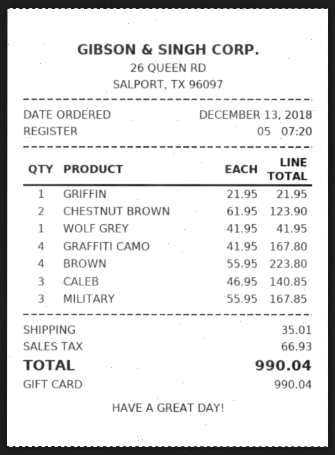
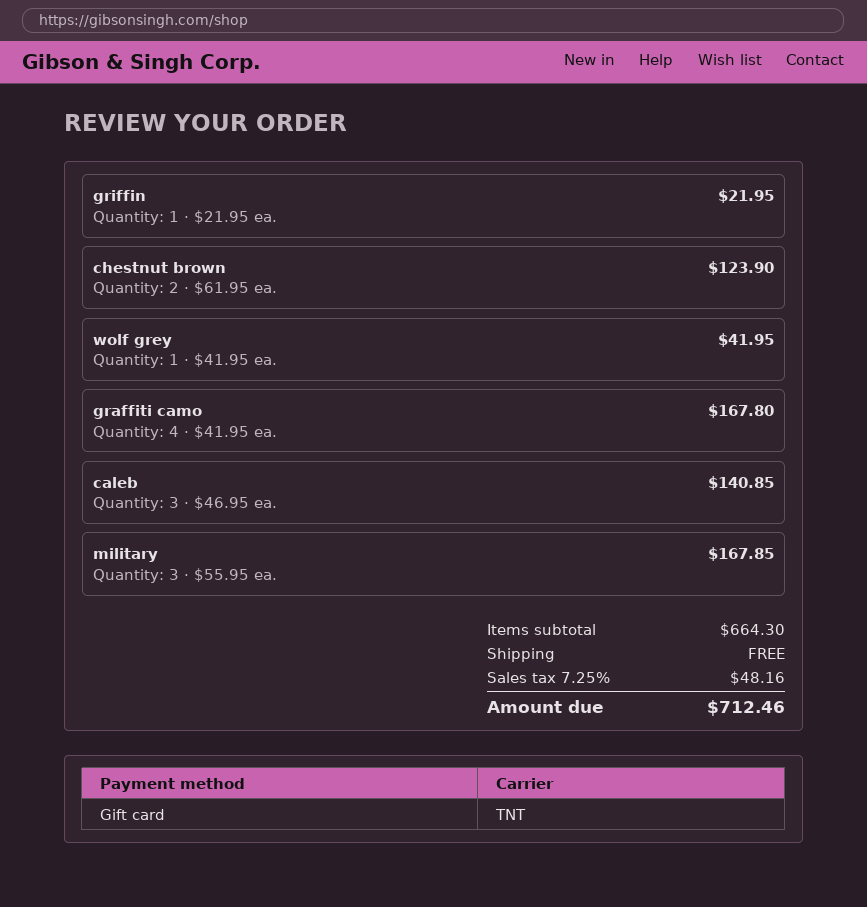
BROWN: 4 x 55.95 = 223.80 -> none
shipping: 35.01 -> 0.00
tax: 66.93 -> 48.16
total: 990.04 -> 712.46

